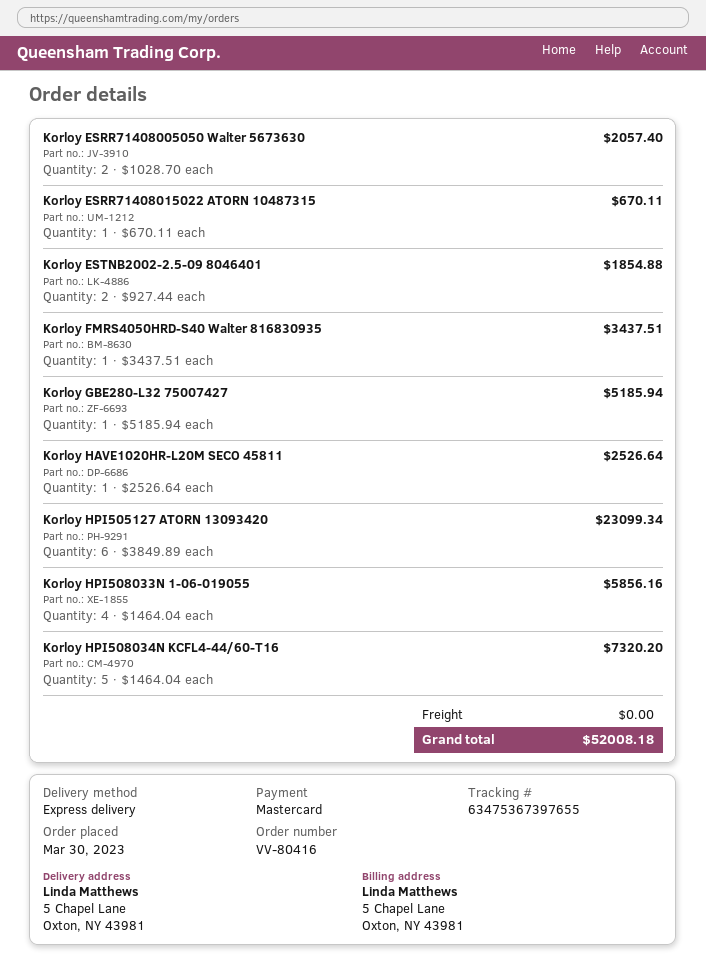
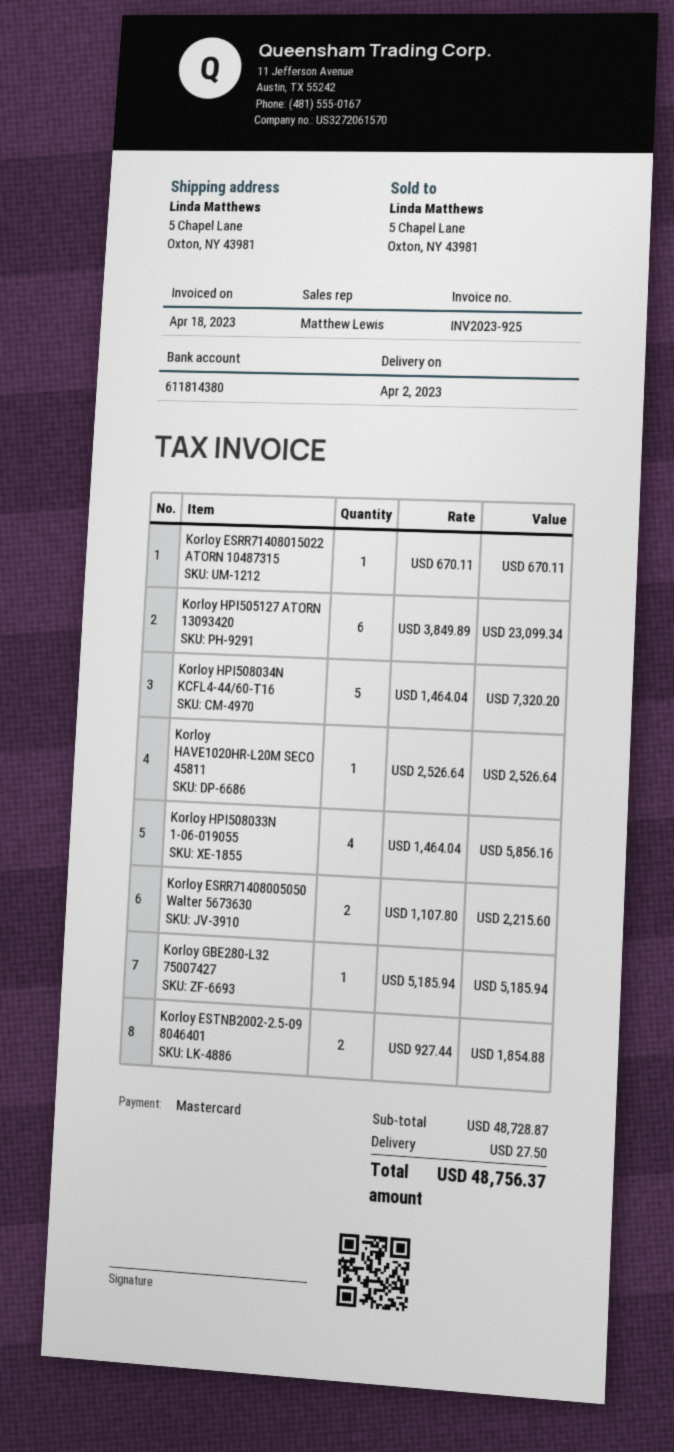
Korloy ESRR71408005050 Walter 5673630: 2 x 1028.70 = 2057.40 -> 2 x 1107.80 = 2215.60
Korloy FMRS4050HRD-S40 Walter 816830935: 1 x 3437.51 = 3437.51 -> none
shipping: 0.00 -> 27.50
total: 52008.18 -> 48756.37

